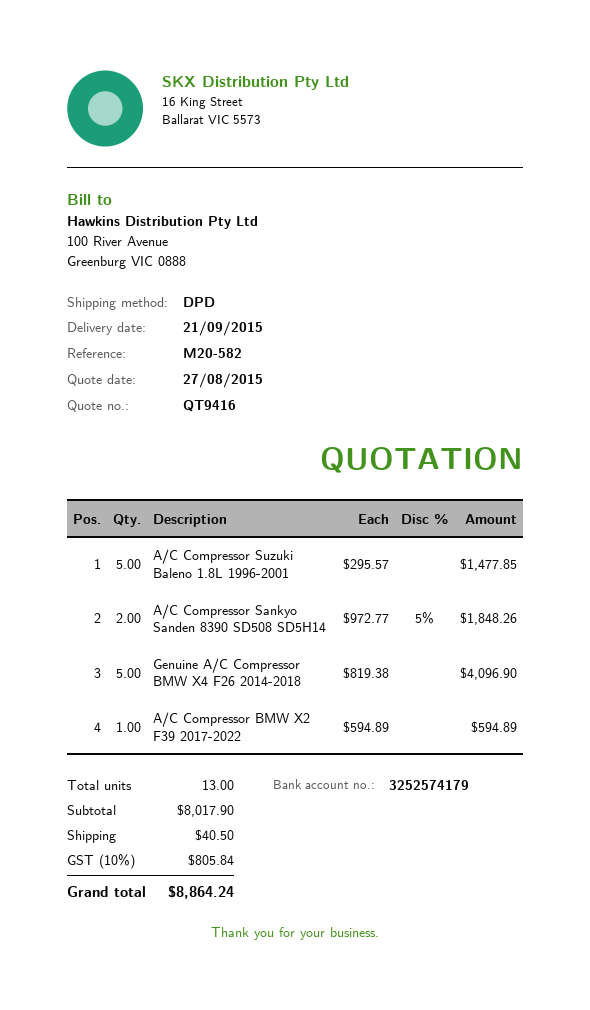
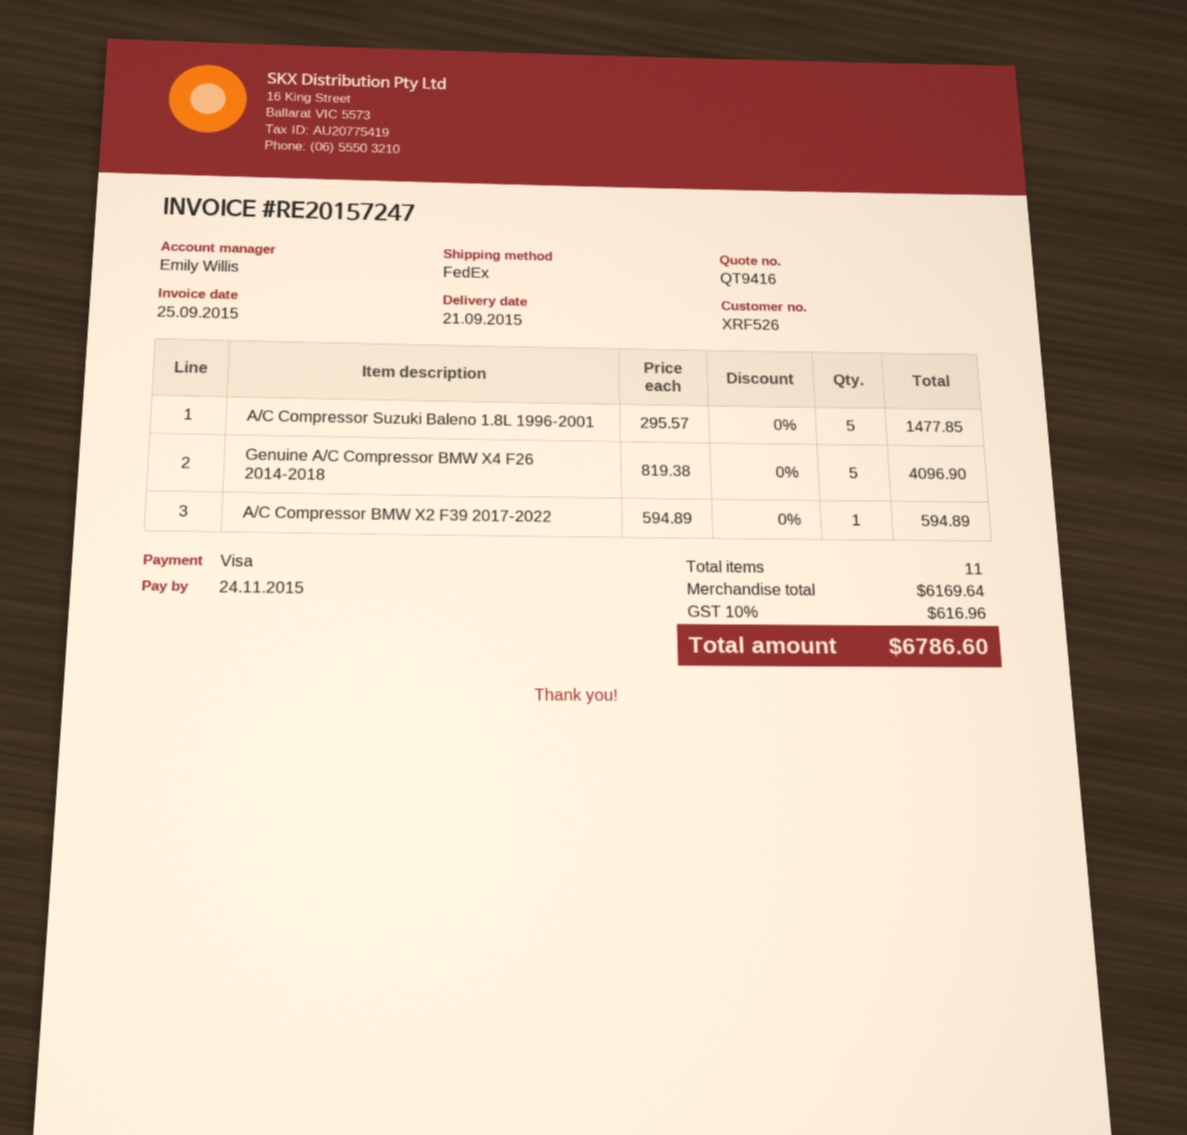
shipping method: DPD -> FedEx
A/C Compressor Sankyo Sanden 8390 SD508 SD5H14: 2 x 972.77 - 5% = 1848.26 -> none
total quantity: 13 -> 11
subtotal: 8017.90 -> 6169.64
shipping: 40.50 -> none
tax: 10% = 805.84 -> 10% = 616.96
total: 8864.24 -> 6786.60

